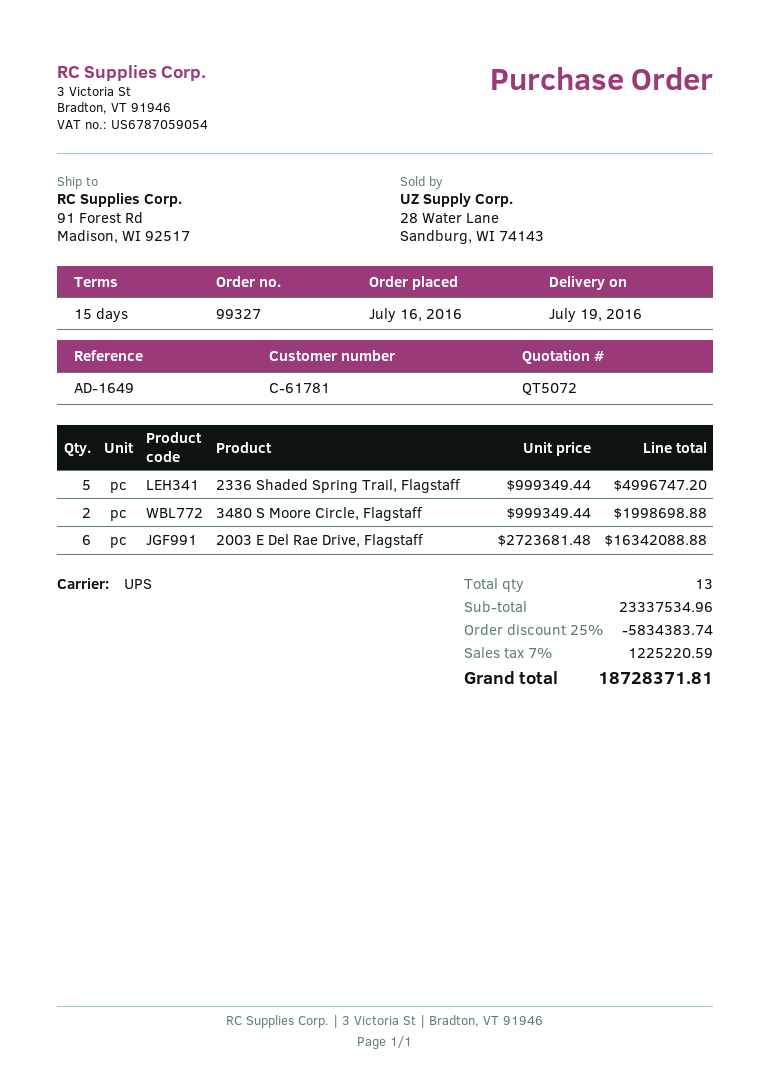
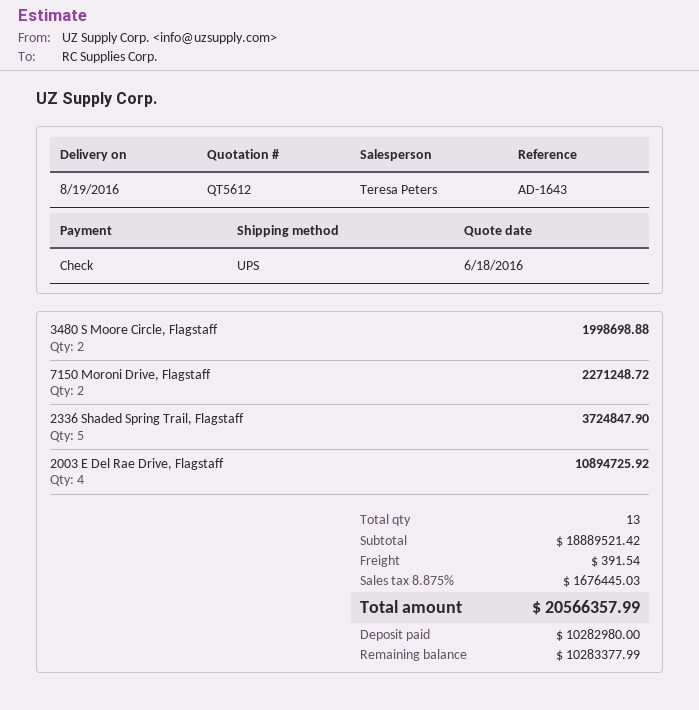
quote number: QT5072 -> QT5612
delivery date: 2016-07-19 -> 2016-08-19
reference: AD-1649 -> AD-1643
2336 Shaded Spring Trail, Flagstaff: 5 for 4996747.20 -> 5 for 3724847.90
2003 E Del Rae Drive, Flagstaff: 6 for 16342088.88 -> 4 for 10894725.92
7150 Moroni Drive, Flagstaff: none -> 2 for 2271248.72
subtotal: 23337534.96 -> 18889521.42
discount: 25% = 5834383.74 -> none
shipping: none -> 391.54
tax: 7% = 1225220.59 -> 8.875% = 1676445.03
total: 18728371.81 -> 20566357.99

